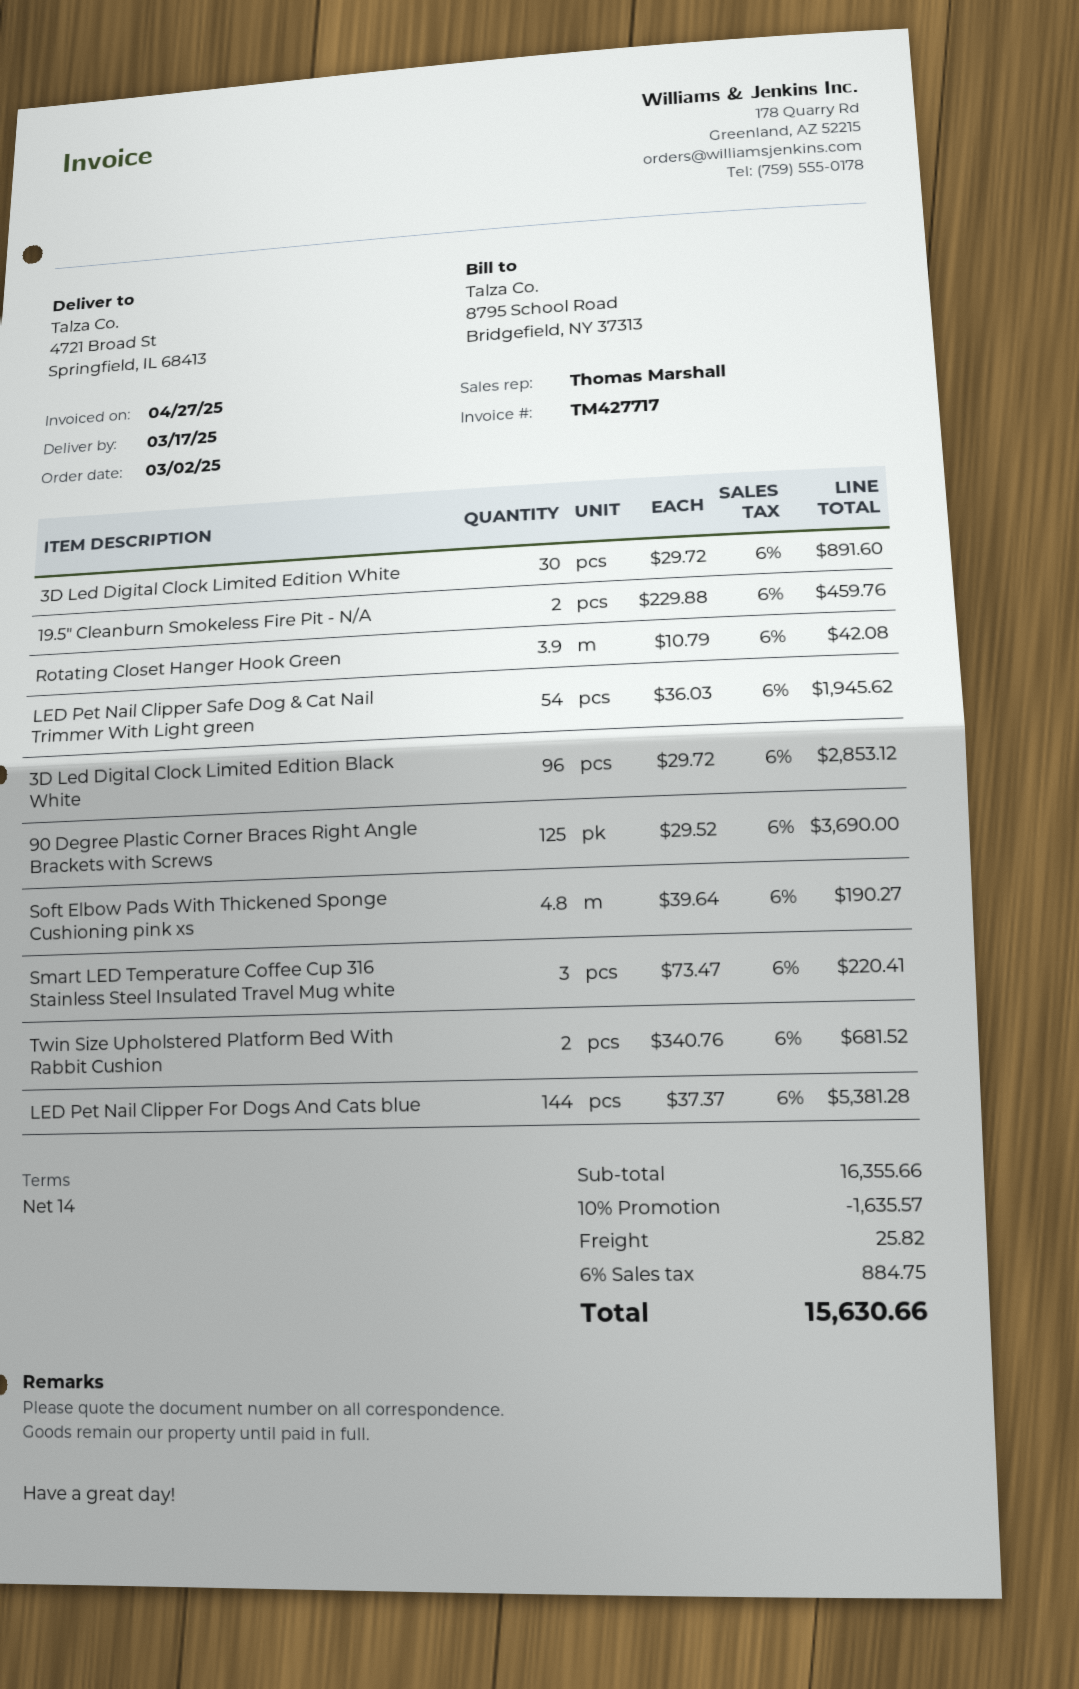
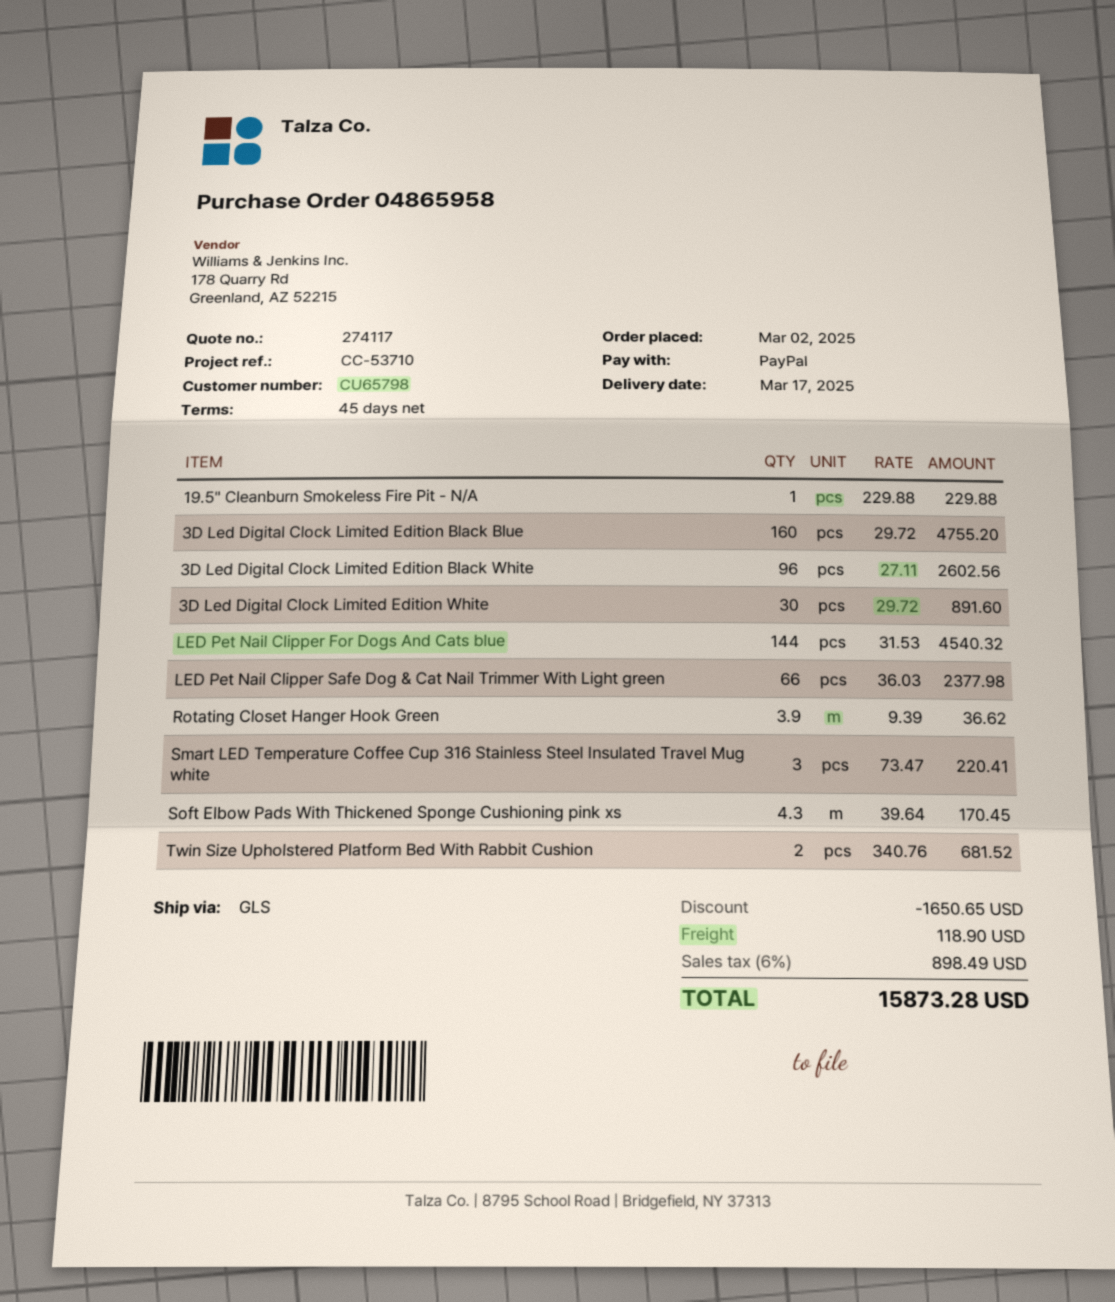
payment terms: 14 days -> 45 days
19.5" Cleanburn Smokeless Fire Pit - N/A: 2 x 229.88 = 459.76 -> 1 x 229.88 = 229.88
Rotating Closet Hanger Hook Green: 3.9 x 10.79 = 42.08 -> 3.9 x 9.39 = 36.62
LED Pet Nail Clipper Safe Dog & Cat Nail Trimmer With Light green: 54 x 36.03 = 1945.62 -> 66 x 36.03 = 2377.98
3D Led Digital Clock Limited Edition Black White: 96 x 29.72 = 2853.12 -> 96 x 27.11 = 2602.56
90 Degree Plastic Corner Braces Right Angle Brackets with Screws: 125 x 29.52 = 3690.00 -> none
Soft Elbow Pads With Thickened Sponge Cushioning pink xs: 4.8 x 39.64 = 190.27 -> 4.3 x 39.64 = 170.45
LED Pet Nail Clipper For Dogs And Cats blue: 144 x 37.37 = 5381.28 -> 144 x 31.53 = 4540.32
3D Led Digital Clock Limited Edition Black Blue: none -> 160 x 29.72 = 4755.20
discount: 1635.57 -> 1650.65
shipping: 25.82 -> 118.90
tax: 6% = 884.75 -> 6% = 898.49
total: 15630.66 -> 15873.28

